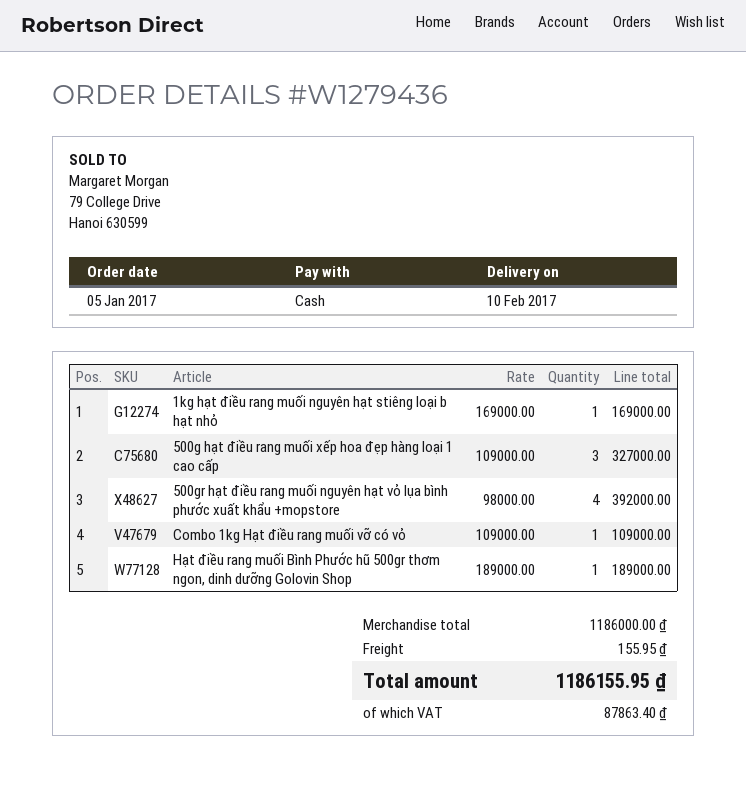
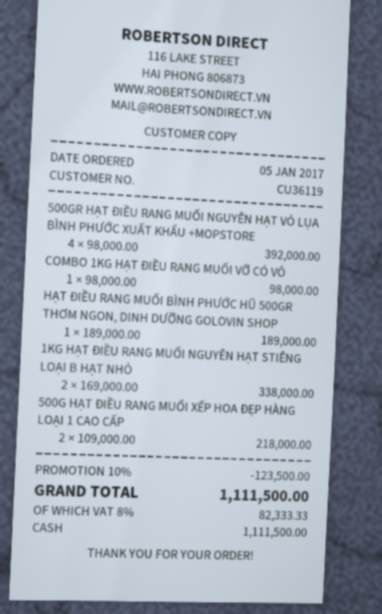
1kg hạt điều rang muối nguyên hạt stiêng loại b hạt nhỏ: 1 x 169000.00 = 169000.00 -> 2 x 169000.00 = 338000.00
500g hạt điều rang muối xếp hoa đẹp hàng loại 1 cao cấp: 3 x 109000.00 = 327000.00 -> 2 x 109000.00 = 218000.00
Combo 1kg Hạt điều rang muối vỡ có vỏ: 1 x 109000.00 = 109000.00 -> 1 x 98000.00 = 98000.00
discount: none -> 10% = 123500.00
shipping: 155.95 -> none
tax: 87863.40 -> 82333.33
total: 1186155.95 -> 1111500.00

